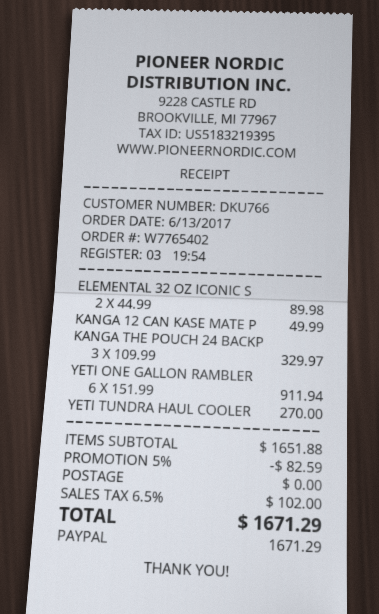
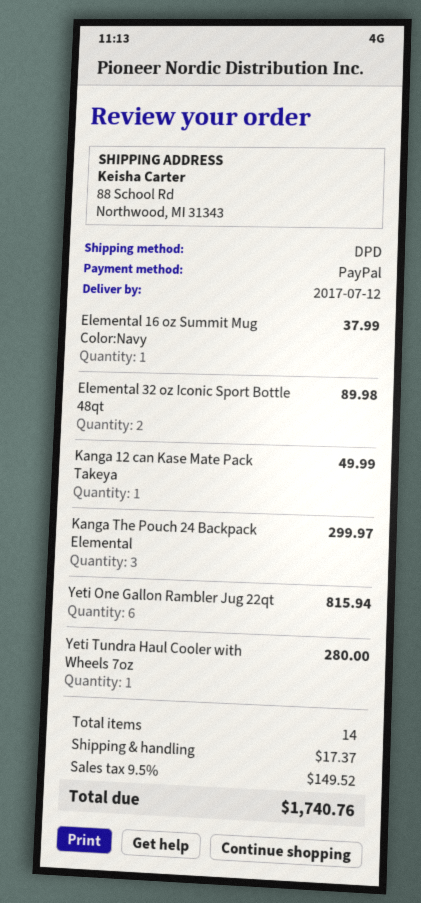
KANGA THE POUCH 24 BACKP: 3 for 329.97 -> 3 for 299.97
YETI ONE GALLON RAMBLER: 6 for 911.94 -> 6 for 815.94
YETI TUNDRA HAUL COOLER: 1 for 270.00 -> 1 for 280.00
Elemental 16 oz Summit Mug Color:Navy: none -> 1 for 37.99
discount: 5% = 82.59 -> none
shipping: 0.00 -> 17.37
tax: 6.5% = 102.00 -> 9.5% = 149.52
total: 1671.29 -> 1740.76

